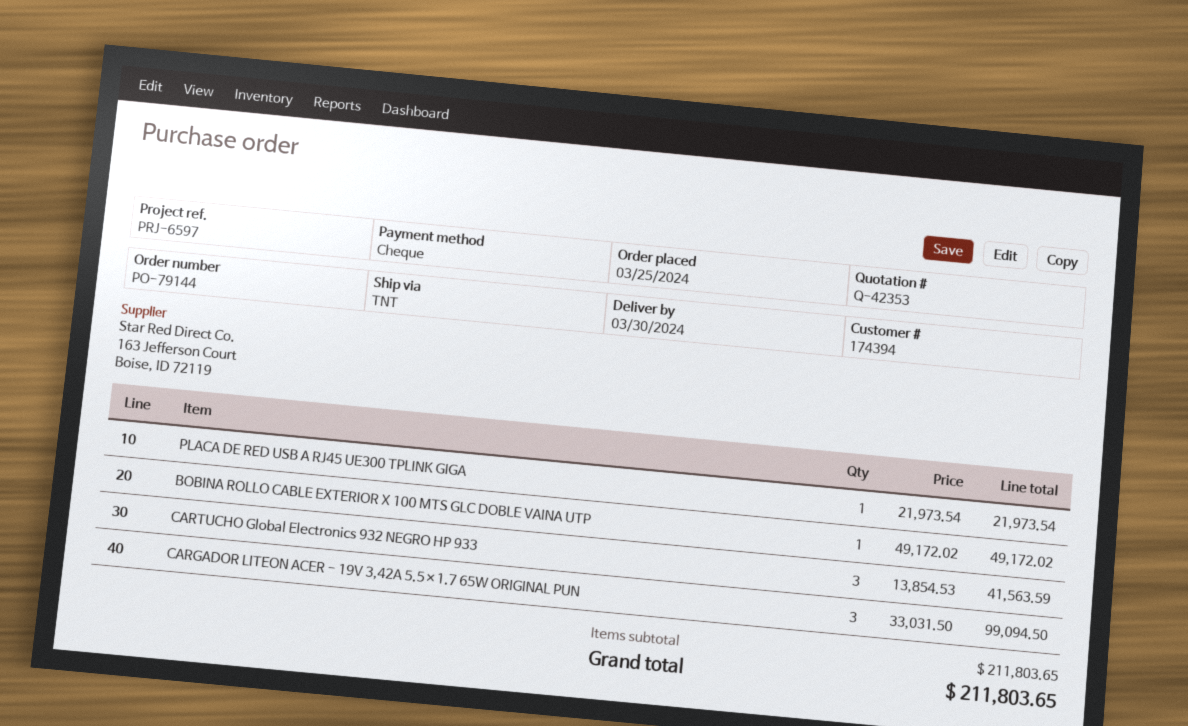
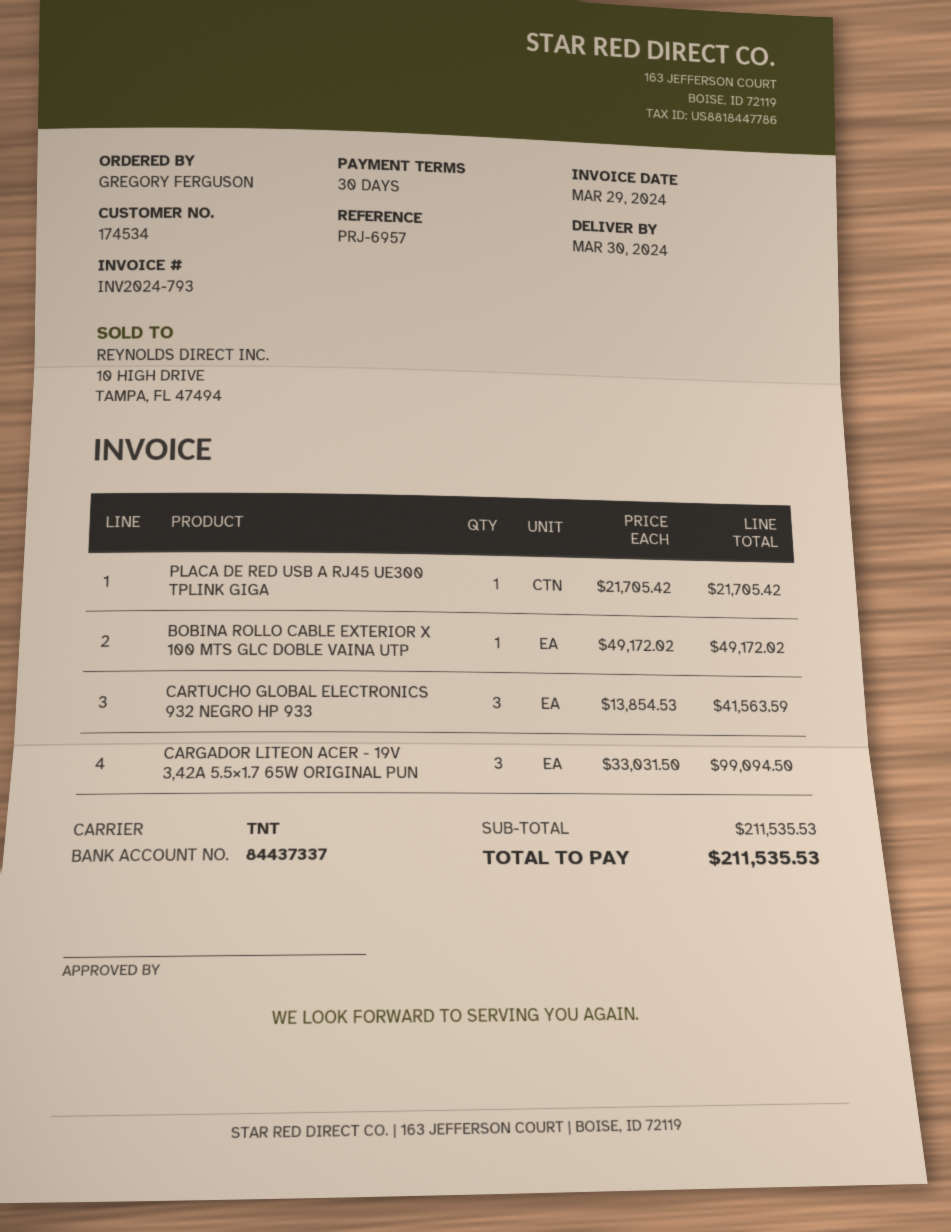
customer number: 174394 -> 174534
reference: PRJ-6597 -> PRJ-6957
PLACA DE RED USB A RJ45 UE300 TPLINK GIGA: 1 x 21973.54 = 21973.54 -> 1 x 21705.42 = 21705.42
subtotal: 211803.65 -> 211535.53
total: 211803.65 -> 211535.53

